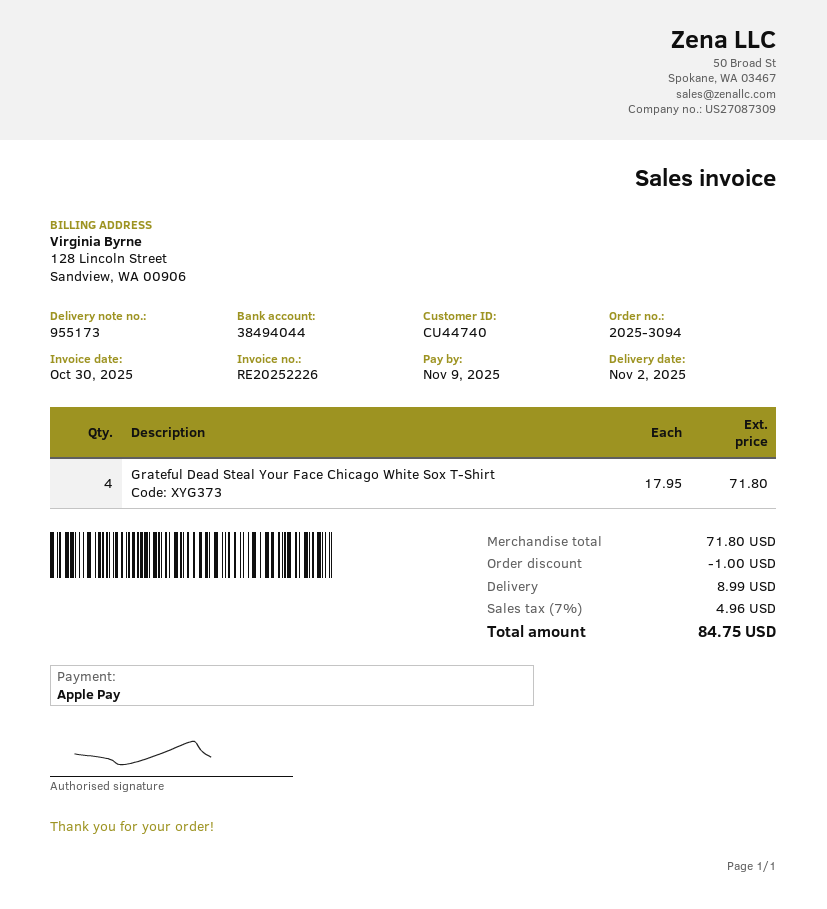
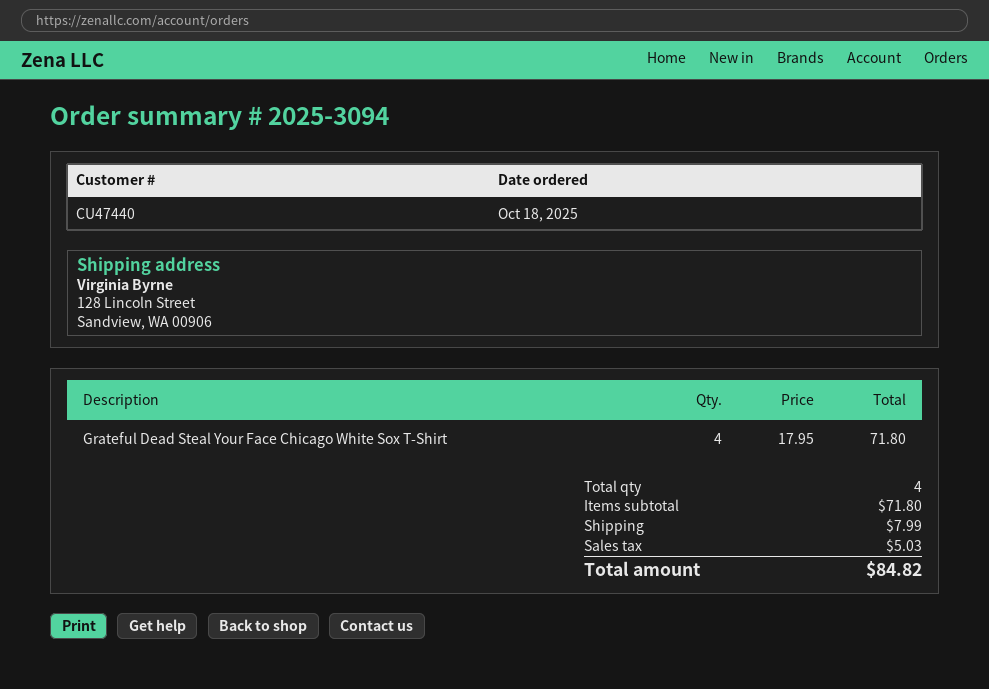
customer number: CU44740 -> CU47440
discount: 1.00 -> none
shipping: 8.99 -> 7.99
tax: 4.96 -> 5.03
total: 84.75 -> 84.82

